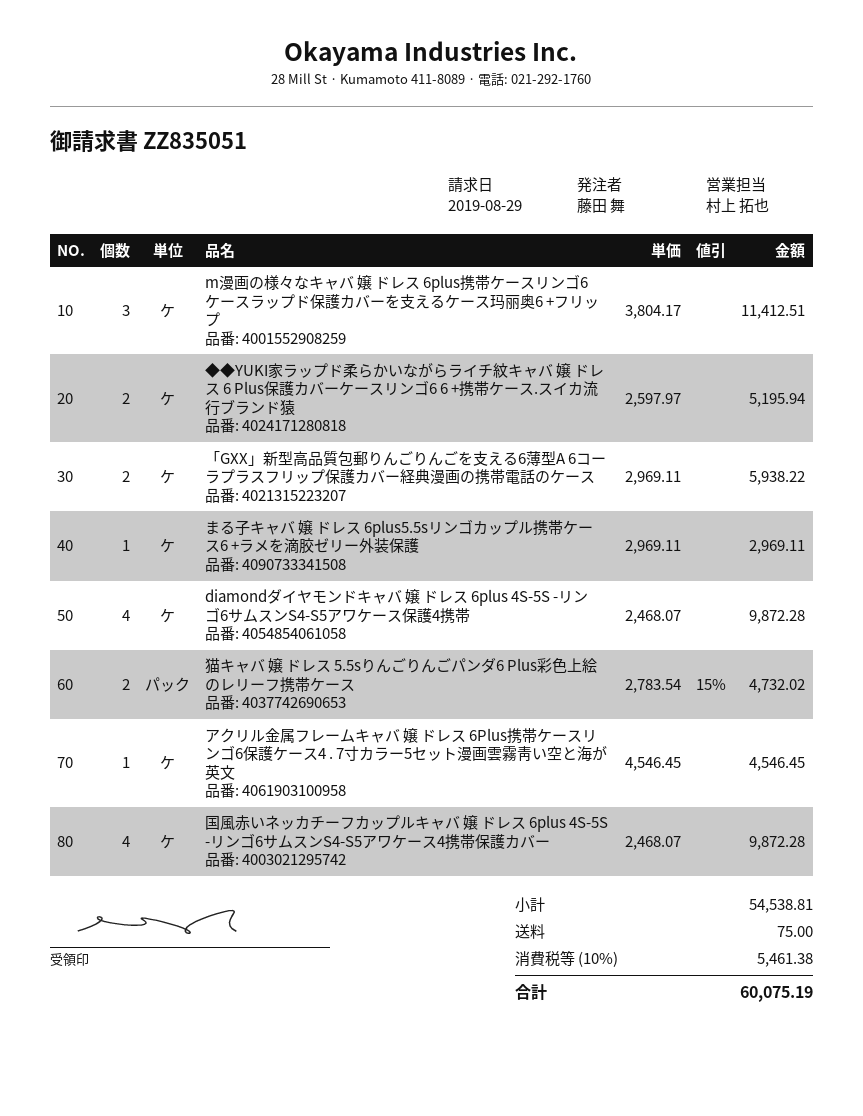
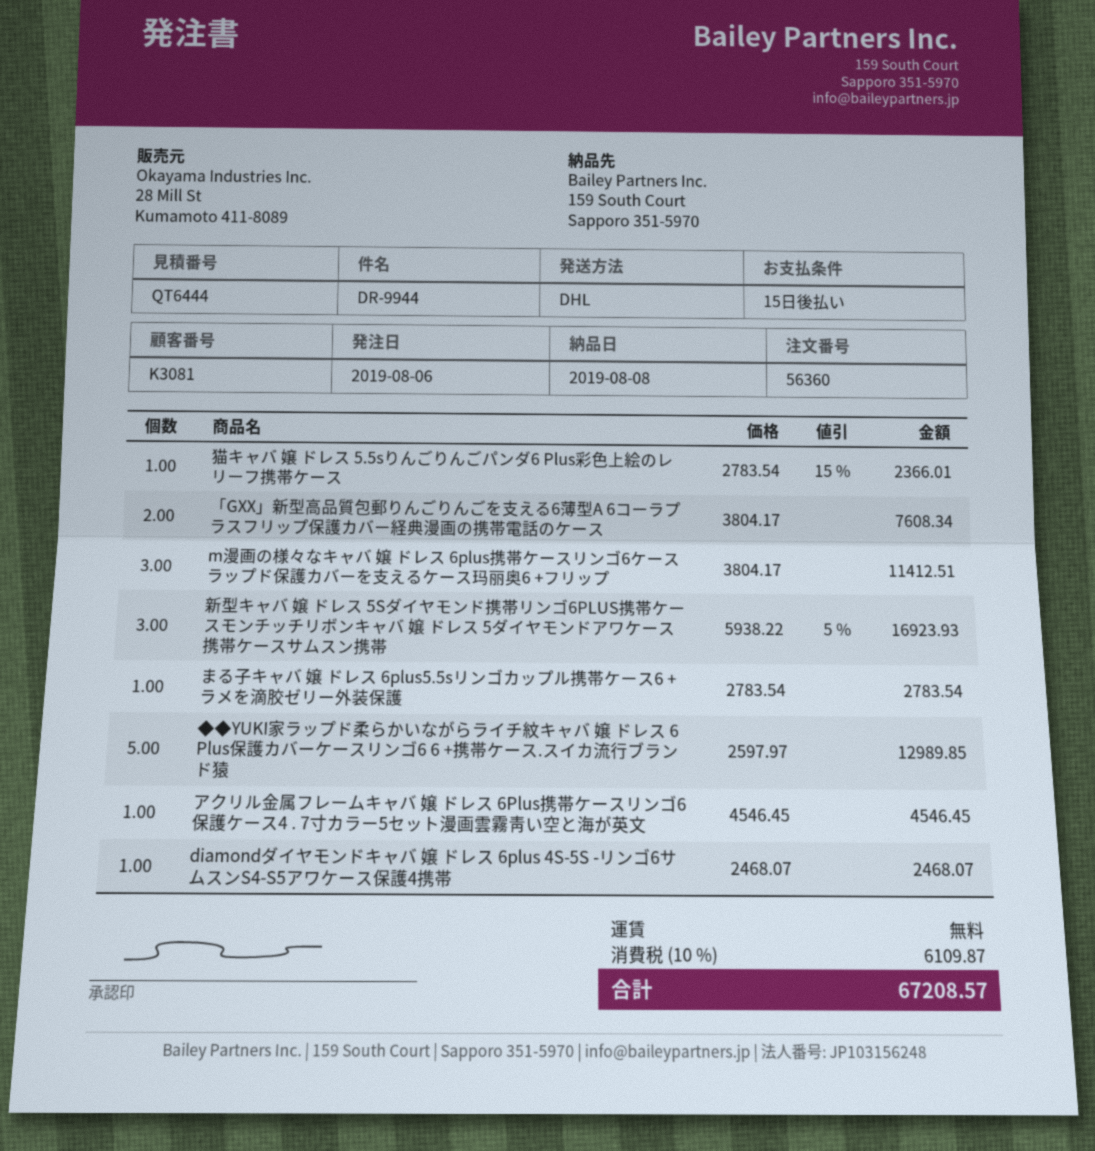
◆◆YUKI家ラップド柔らかいながらライチ紋キャバ 嬢 ドレス 6 Plus保護カバーケースリンゴ6 6 +携帯ケース.スイカ流行ブランド猿: 2 x 2597.97 = 5195.94 -> 5 x 2597.97 = 12989.85
「GXX」新型高品質包郵りんごりんごを支える6薄型A 6コーラプラスフリップ保護カバー経典漫画の携帯電話のケース: 2 x 2969.11 = 5938.22 -> 2 x 3804.17 = 7608.34
まる子キャバ 嬢 ドレス 6plus5.5sリンゴカップル携帯ケース6 +ラメを滴胶ゼリー外装保護: 1 x 2969.11 = 2969.11 -> 1 x 2783.54 = 2783.54
diamondダイヤモンドキャバ 嬢 ドレス 6plus 4S-5S -リンゴ6サムスンS4-S5アワケース保護4携帯: 4 x 2468.07 = 9872.28 -> 1 x 2468.07 = 2468.07
猫キャバ 嬢 ドレス 5.5sりんごりんごパンダ6 Plus彩色上絵のレリーフ携帯ケース: 2 x 2783.54 - 15% = 4732.02 -> 1 x 2783.54 - 15% = 2366.01
国風赤いネッカチーフカップルキャバ 嬢 ドレス 6plus 4S-5S -リンゴ6サムスンS4-S5アワケース4携帯保護カバー: 4 x 2468.07 = 9872.28 -> none
新型キャバ 嬢 ドレス 5Sダイヤモンド携帯リンゴ6PLUS携帯ケースモンチッチリボンキャバ 嬢 ドレス 5ダイヤモンドアワケース携帯ケースサムスン携帯: none -> 3 x 5938.22 - 5% = 16923.93
shipping: 75.00 -> 0.00
tax: 10% = 5461.38 -> 10% = 6109.87
total: 60075.19 -> 67208.57

